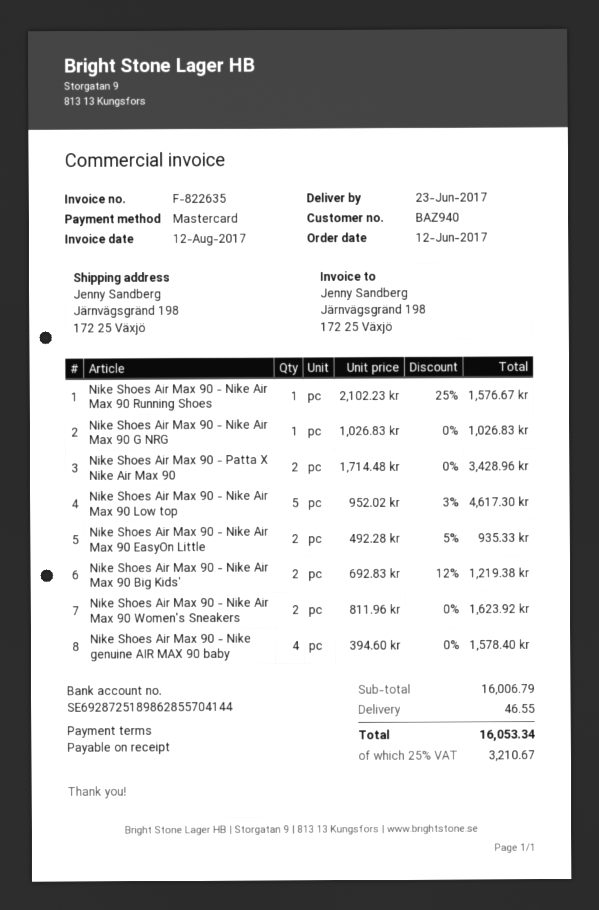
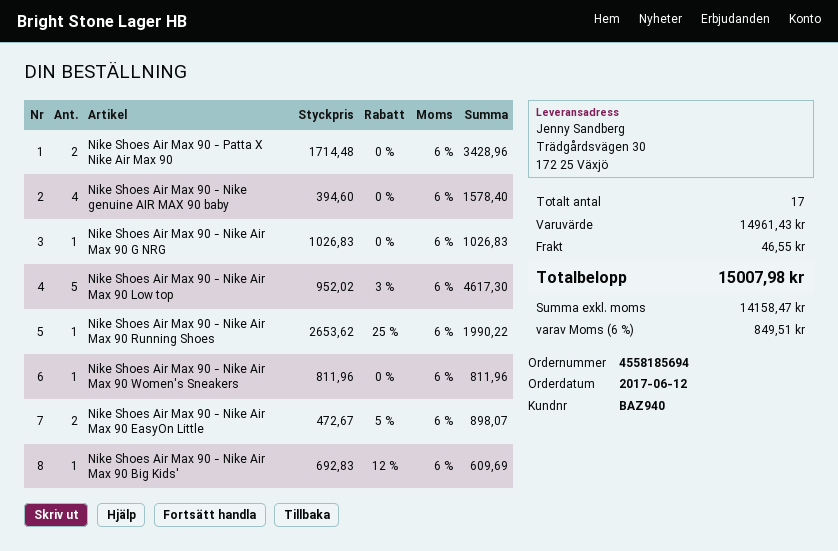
ship to: Järnvägsgränd 198, 172 25 Växjö -> Trädgårdsvägen 30, 172 25 Växjö
Nike Shoes Air Max 90 - Nike Air Max 90 Running Shoes: 1 x 2102.23 - 25% = 1576.67 -> 1 x 2653.62 - 25% = 1990.22
Nike Shoes Air Max 90 - Nike Air Max 90 EasyOn Little: 2 x 492.28 - 5% = 935.33 -> 2 x 472.67 - 5% = 898.07
Nike Shoes Air Max 90 - Nike Air Max 90 Big Kids': 2 x 692.83 - 12% = 1219.38 -> 1 x 692.83 - 12% = 609.69
Nike Shoes Air Max 90 - Nike Air Max 90 Women's Sneakers: 2 x 811.96 = 1623.92 -> 1 x 811.96 = 811.96
subtotal: 16006.79 -> 14961.43
tax: 25% = 3210.67 -> 6% = 849.51
total: 16053.34 -> 15007.98

